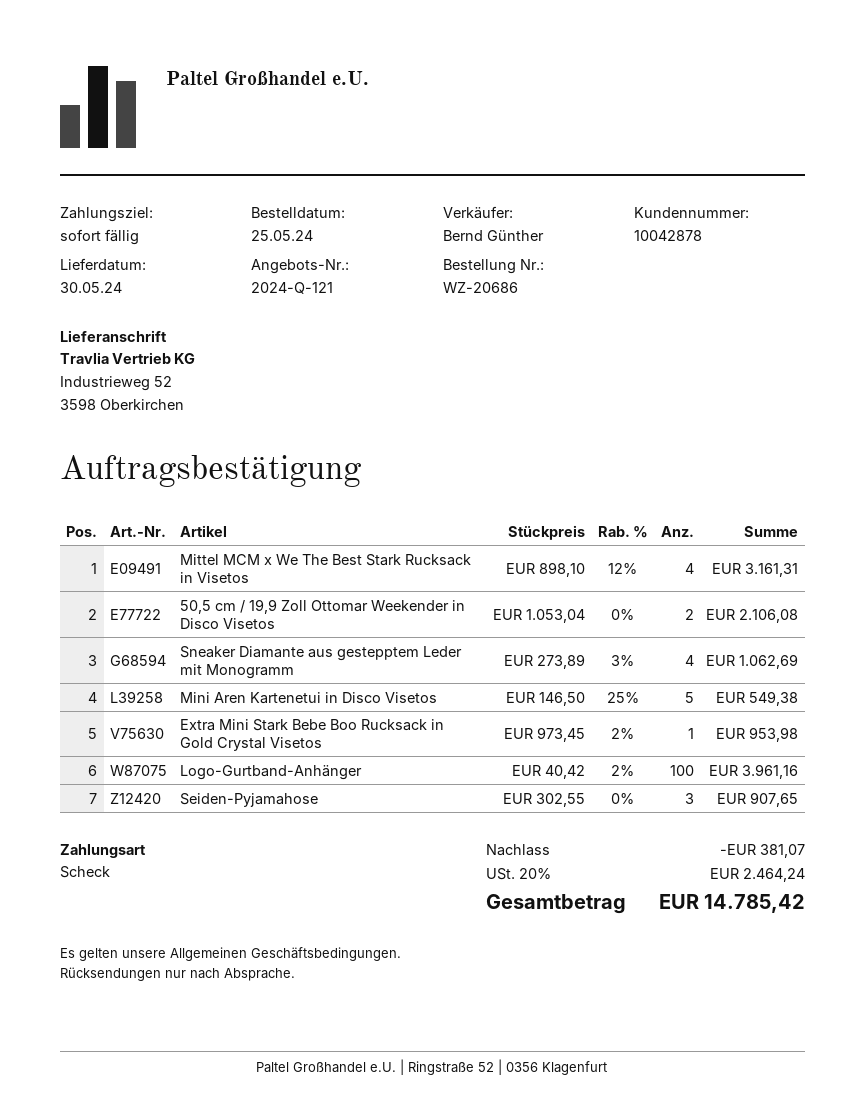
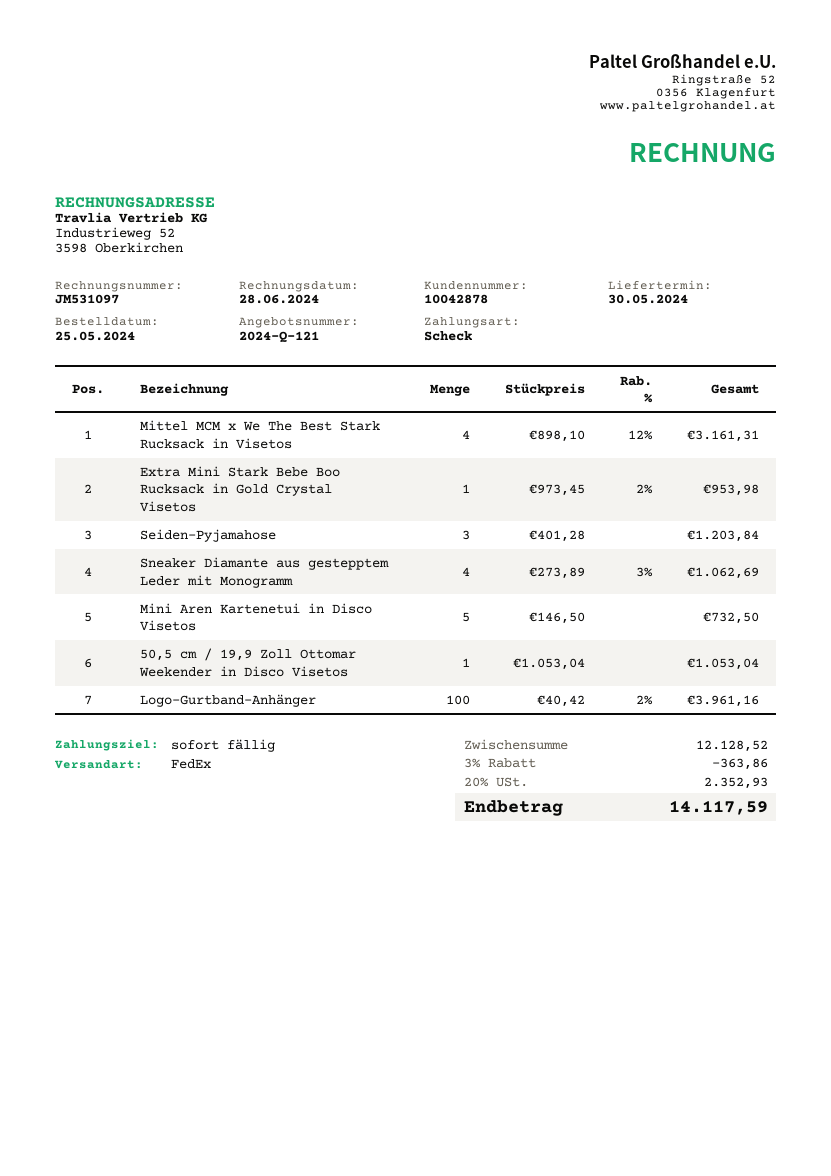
50,5 cm / 19,9 Zoll Ottomar Weekender in Disco Visetos: 2 x 1053.04 = 2106.08 -> 1 x 1053.04 = 1053.04
Mini Aren Kartenetui in Disco Visetos: 5 x 146.50 - 25% = 549.38 -> 5 x 146.50 = 732.50
Seiden-Pyjamahose: 3 x 302.55 = 907.65 -> 3 x 401.28 = 1203.84
discount: 381.07 -> 363.86
tax: 20% = 2464.24 -> 20% = 2352.93
total: 14785.42 -> 14117.59

